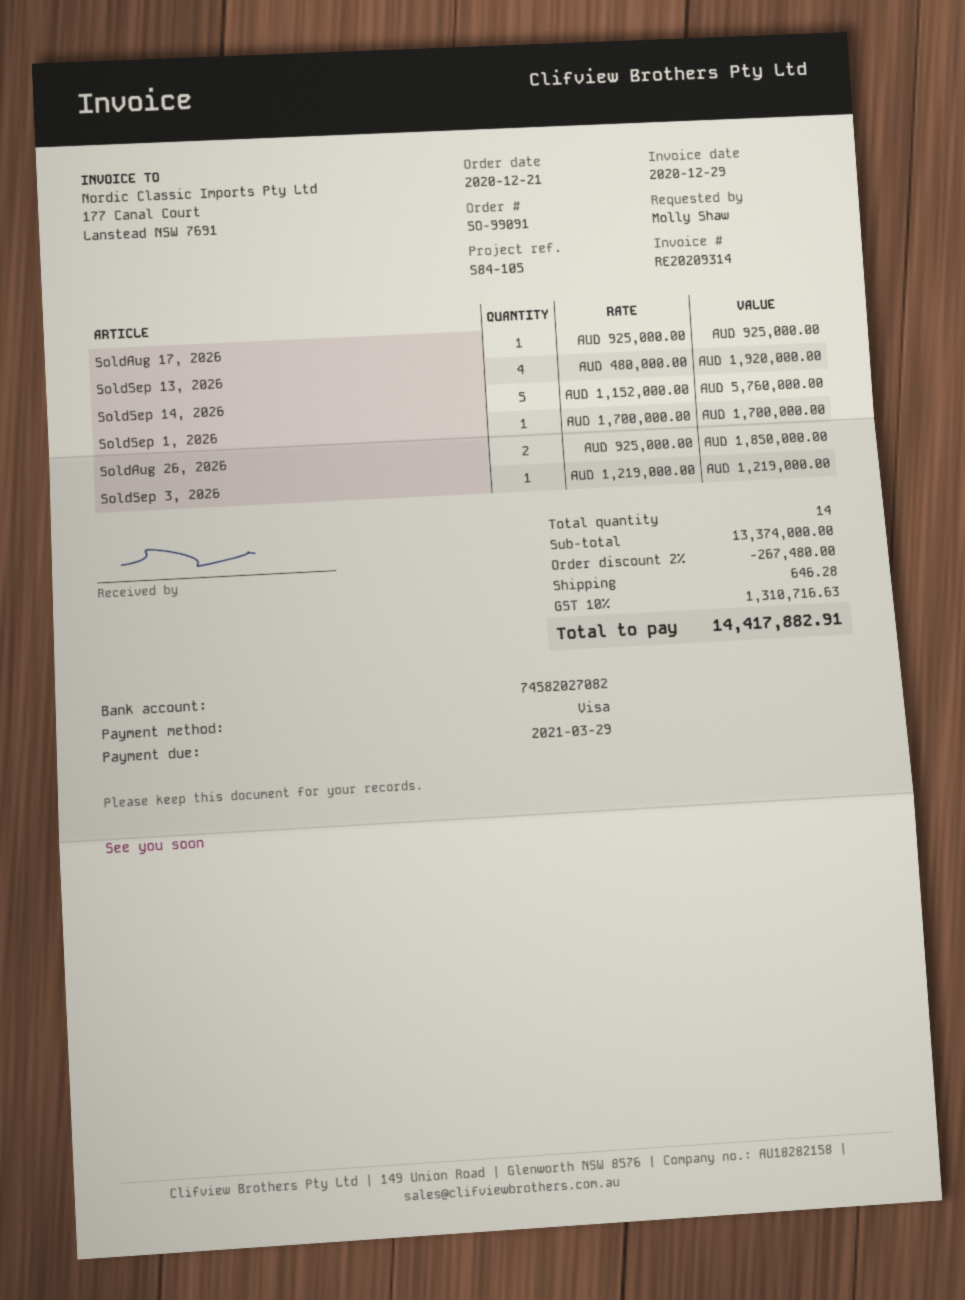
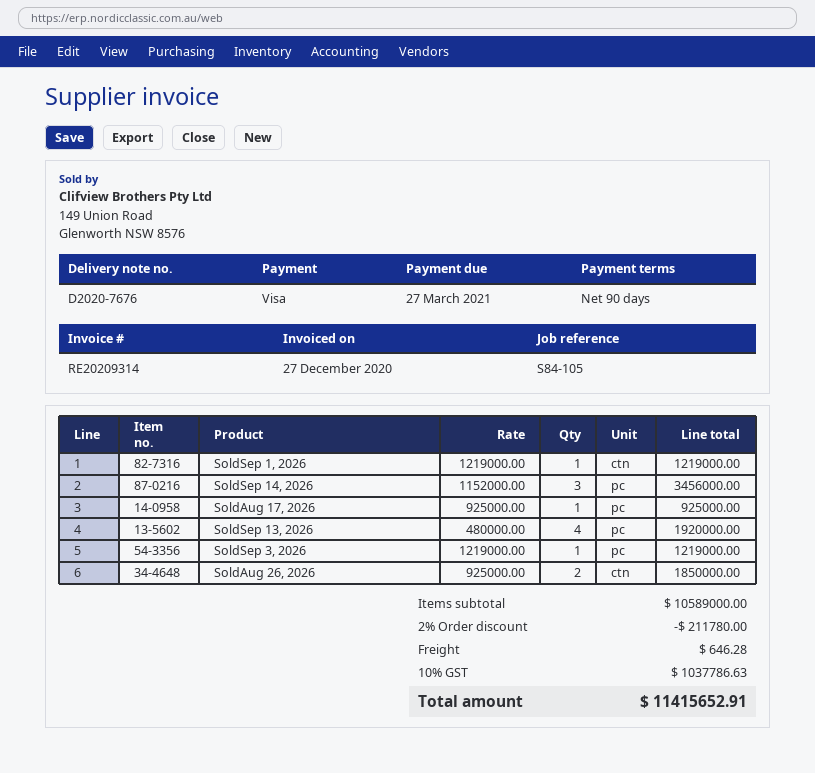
invoice date: 2020-12-29 -> 2020-12-27
due date: 2021-03-29 -> 2021-03-27
SoldSep 14, 2026: 5 x 1152000.00 = 5760000.00 -> 3 x 1152000.00 = 3456000.00
SoldSep 1, 2026: 1 x 1700000.00 = 1700000.00 -> 1 x 1219000.00 = 1219000.00
subtotal: 13374000.00 -> 10589000.00
discount: 2% = 267480.00 -> 2% = 211780.00
tax: 10% = 1310716.63 -> 10% = 1037786.63
total: 14417882.91 -> 11415652.91

